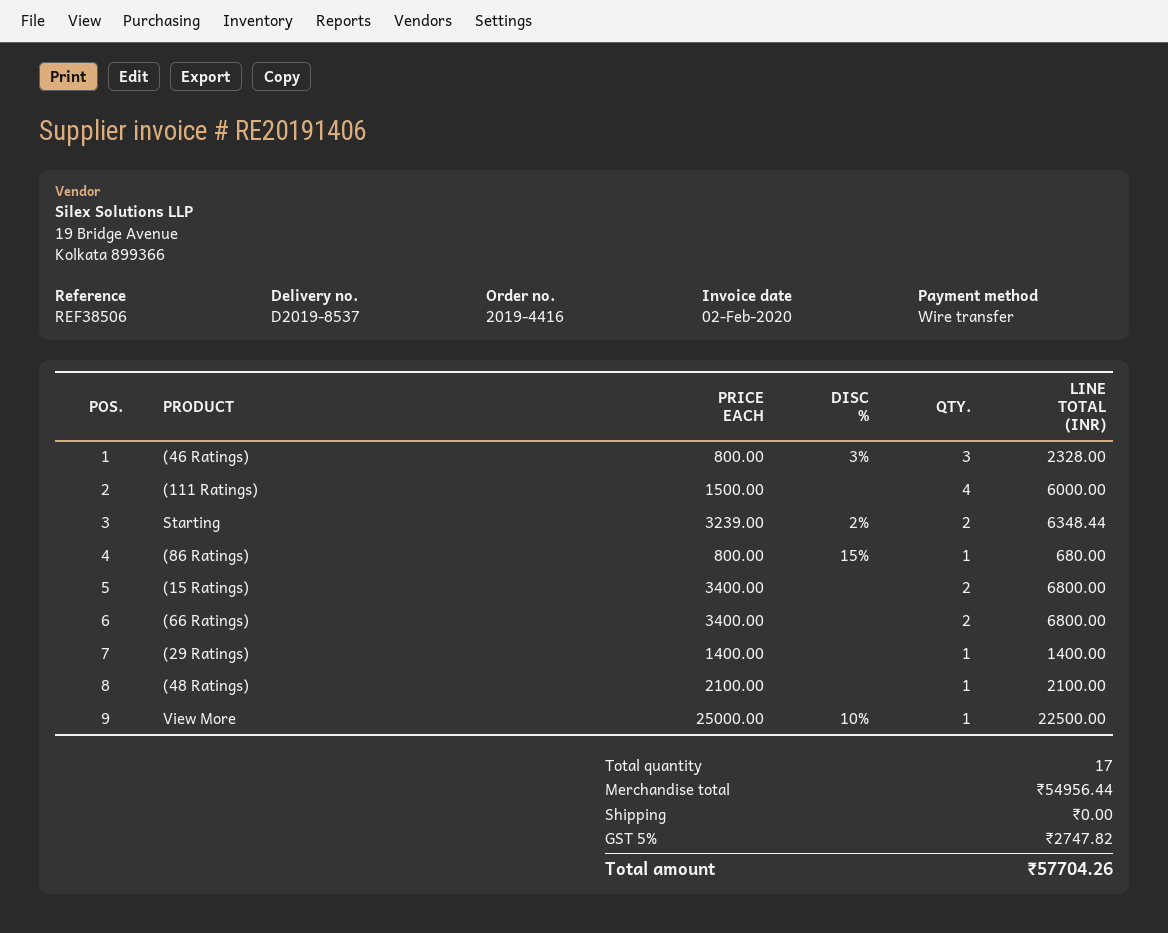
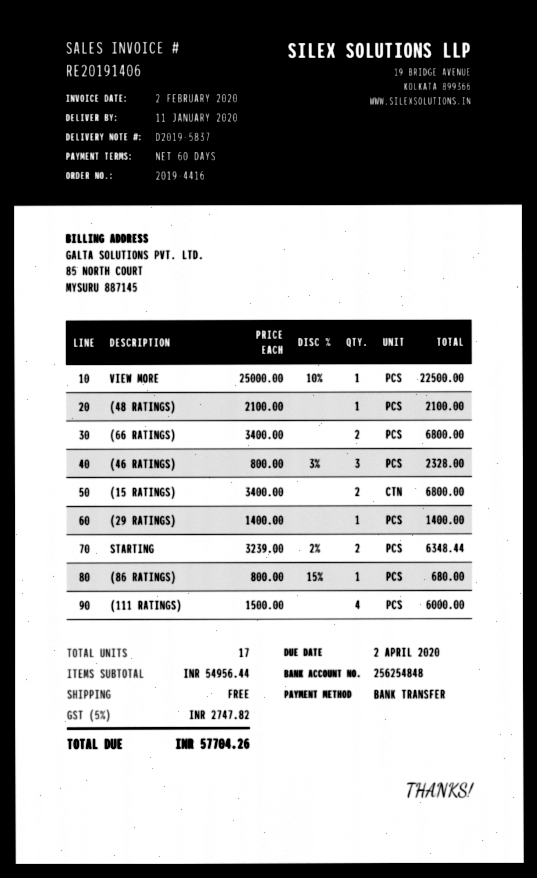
delivery note number: D2019-8537 -> D2019-5837

